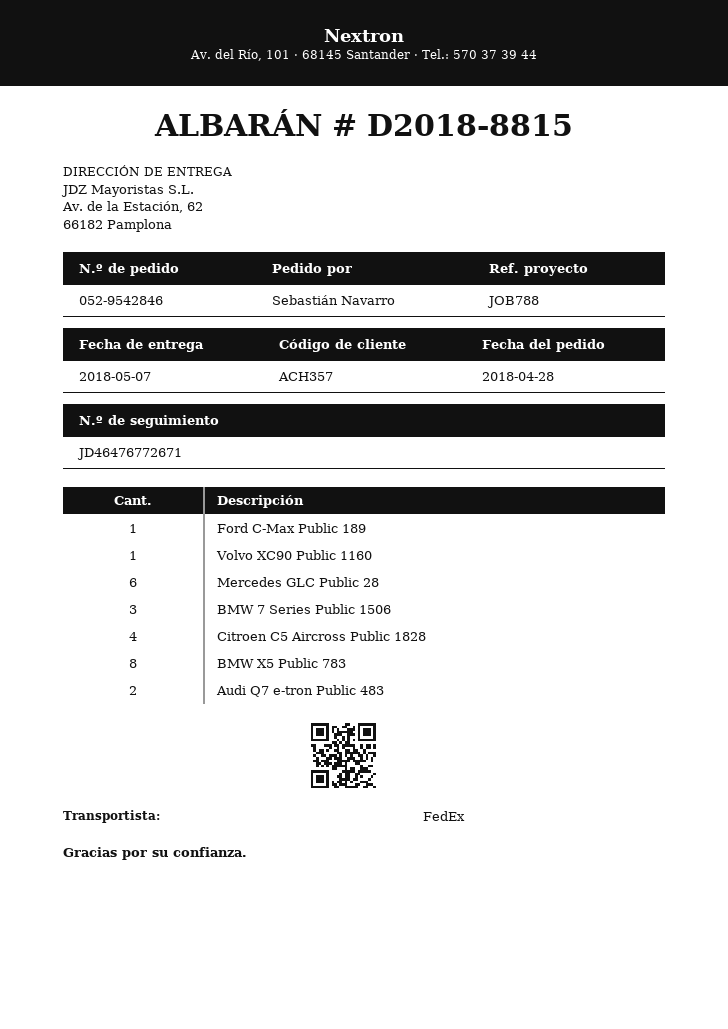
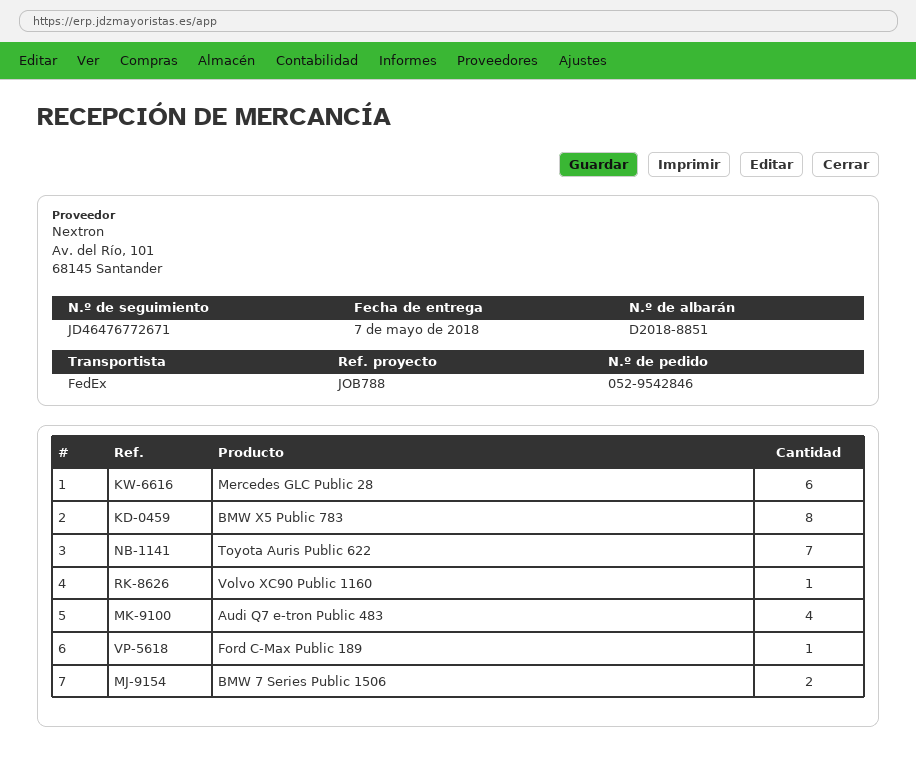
delivery note number: D2018-8815 -> D2018-8851
BMW 7 Series Public 1506: 3 -> 2
Citroen C5 Aircross Public 1828: 4 -> none
Audi Q7 e-tron Public 483: 2 -> 4
Toyota Auris Public 622: none -> 7

